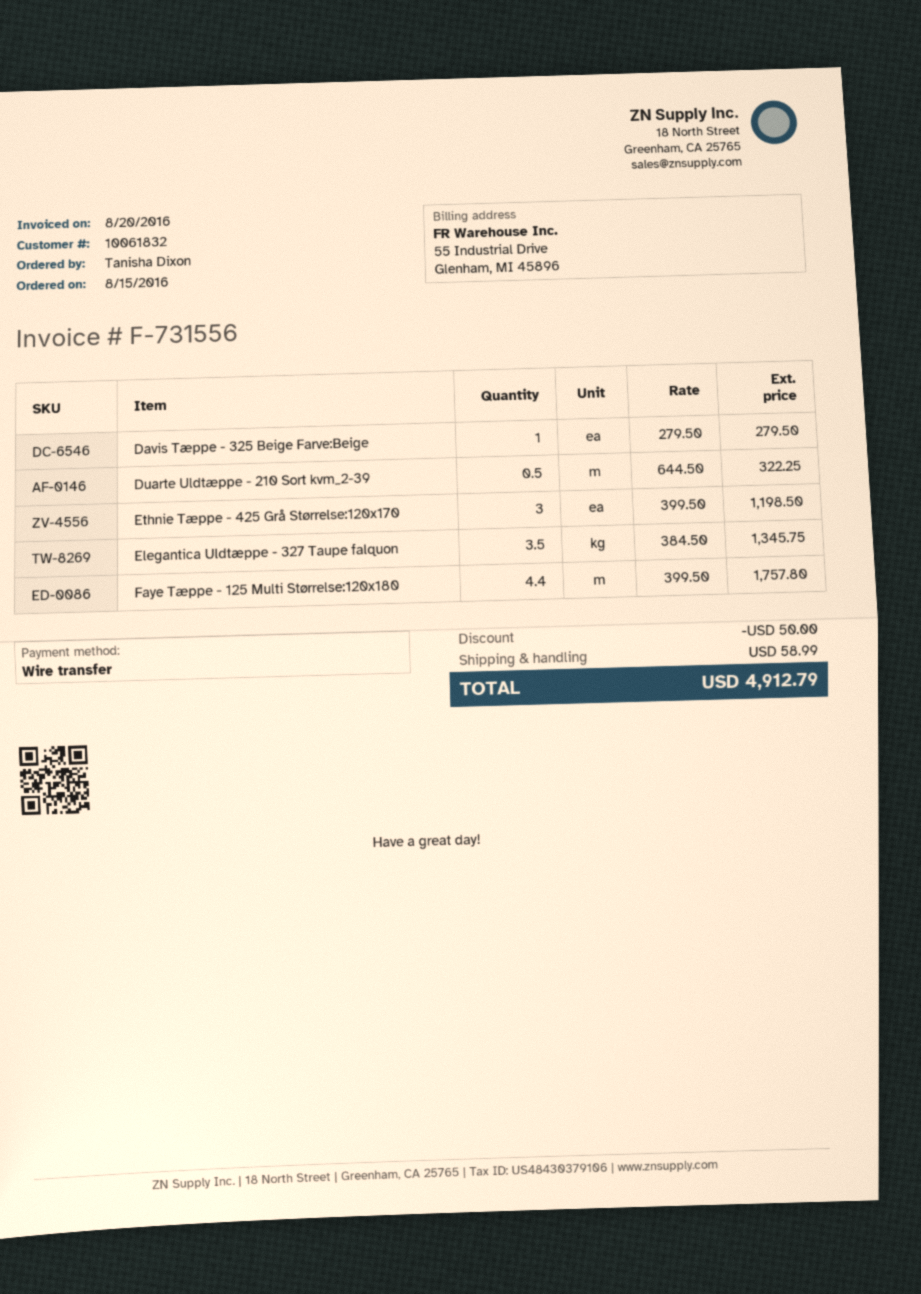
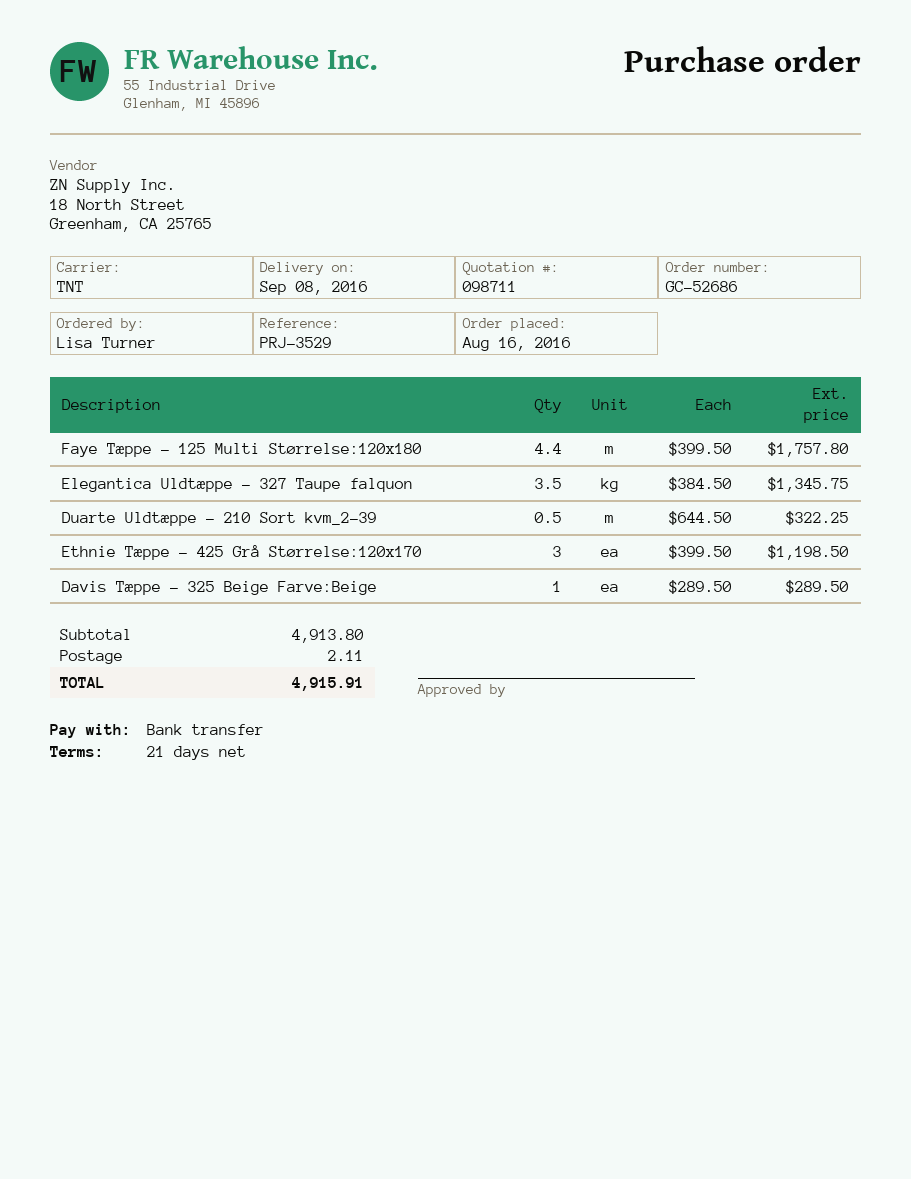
order date: 2016-08-15 -> 2016-08-16
ordered by: Tanisha Dixon -> Lisa Turner
Davis Tæppe - 325 Beige Farve:Beige: 1 x 279.50 = 279.50 -> 1 x 289.50 = 289.50
discount: 50.00 -> none
shipping: 58.99 -> 2.11
total: 4912.79 -> 4915.91

